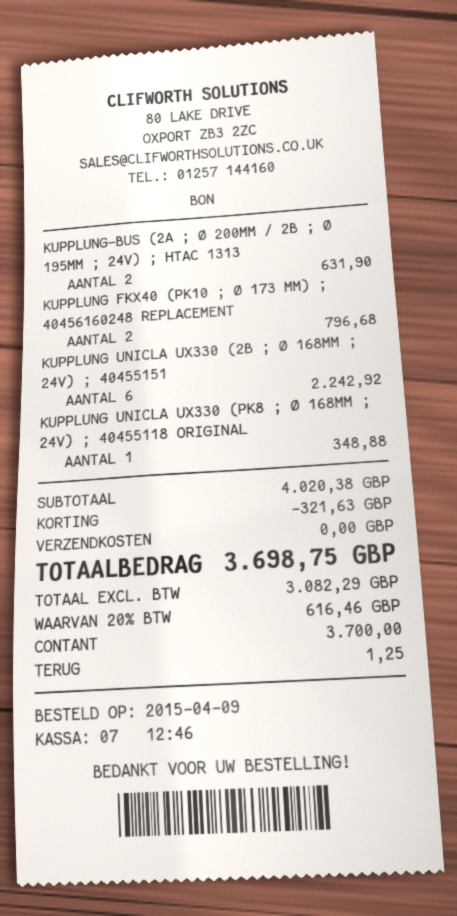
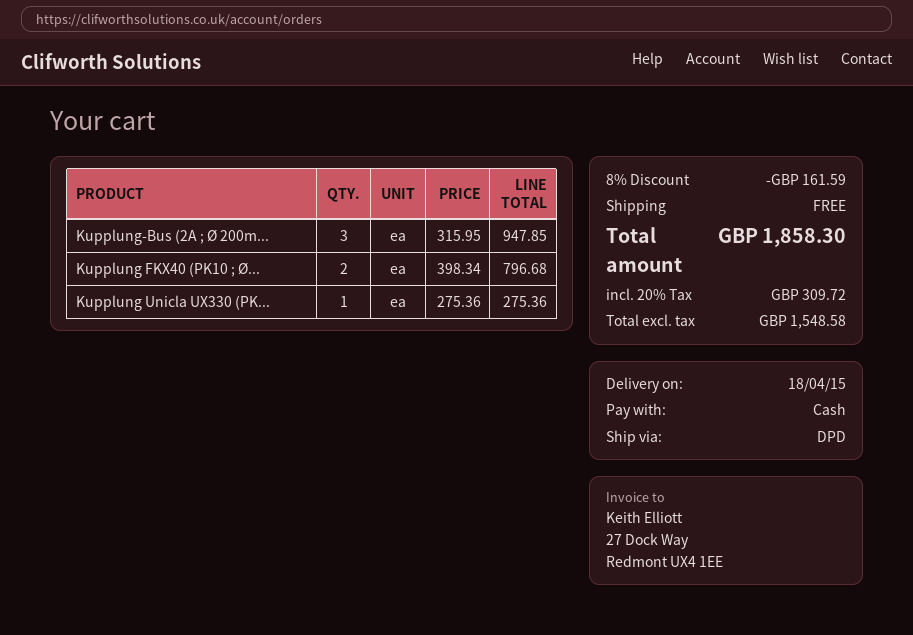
KUPPLUNG-BUS (2A ; Ø 200MM / 2B ; Ø 195MM ; 24V) ; HTAC 1313: 2 for 631.90 -> 3 for 947.85
KUPPLUNG UNICLA UX330 (2B ; Ø 168MM ; 24V) ; 40455151: 6 for 2242.92 -> none
KUPPLUNG UNICLA UX330 (PK8 ; Ø 168MM ; 24V) ; 40455118 ORIGINAL: 1 for 348.88 -> 1 for 275.36
discount: 321.63 -> 161.59
net: 3082.29 -> 1548.58
tax: 20% = 616.46 -> 20% = 309.72
total: 3698.75 -> 1858.30

